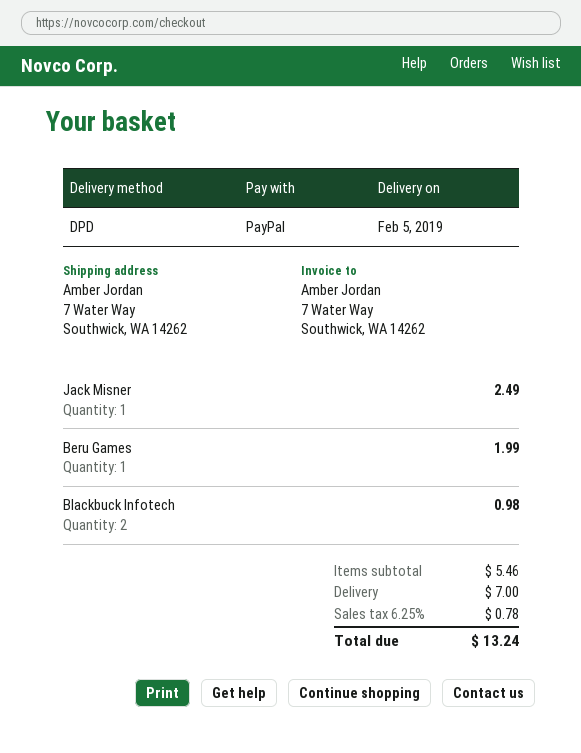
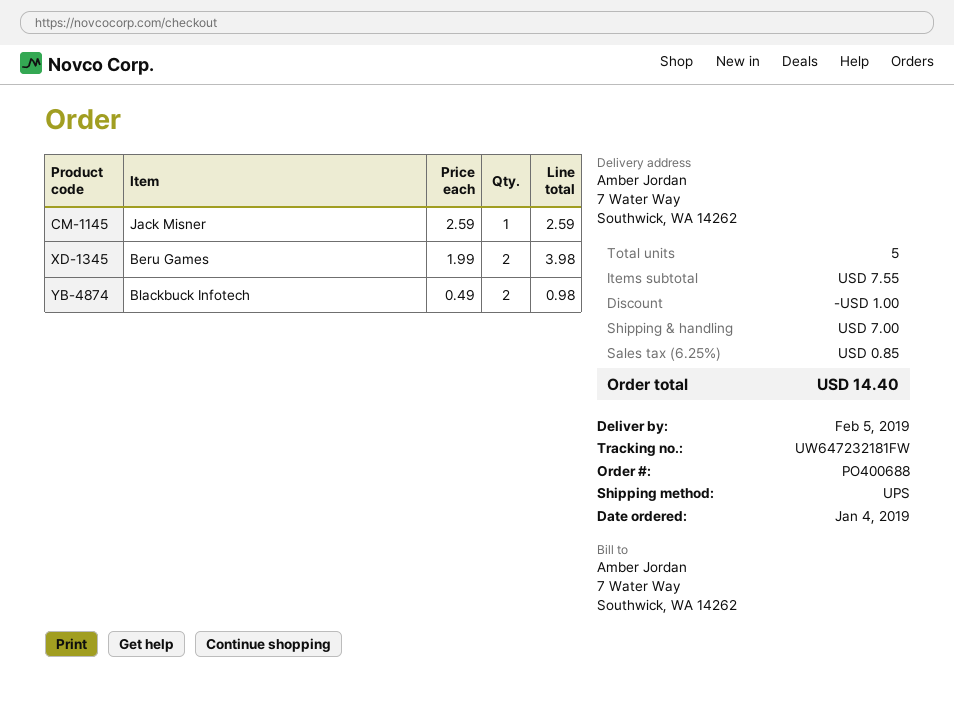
shipping method: DPD -> UPS
Jack Misner: 1 for 2.49 -> 1 for 2.59
Beru Games: 1 for 1.99 -> 2 for 3.98
subtotal: 5.46 -> 7.55
discount: none -> 1.00
tax: 6.25% = 0.78 -> 6.25% = 0.85
total: 13.24 -> 14.40

